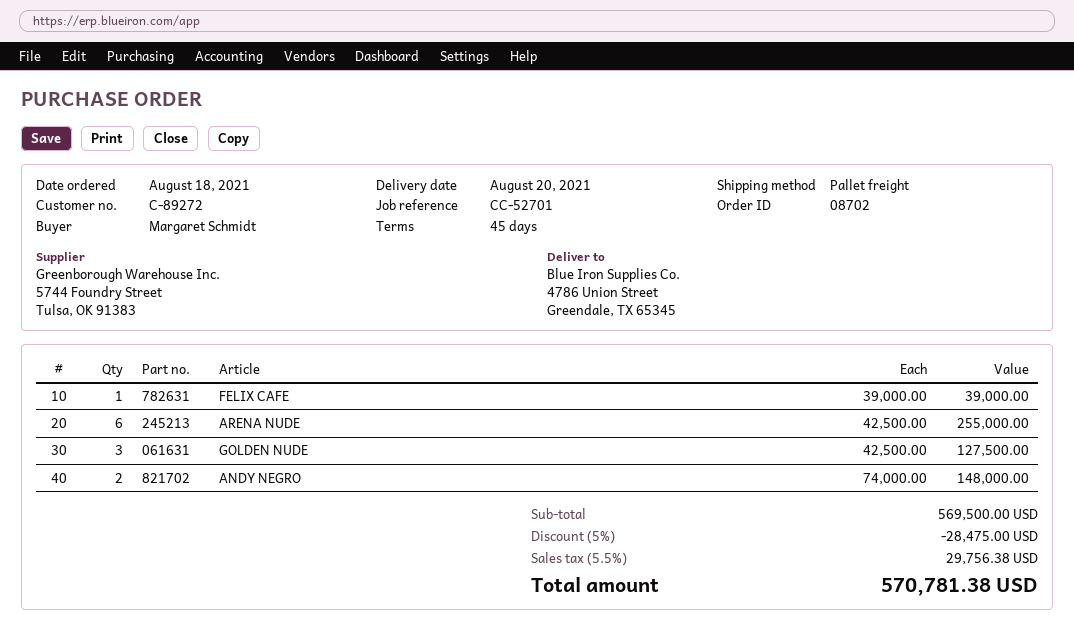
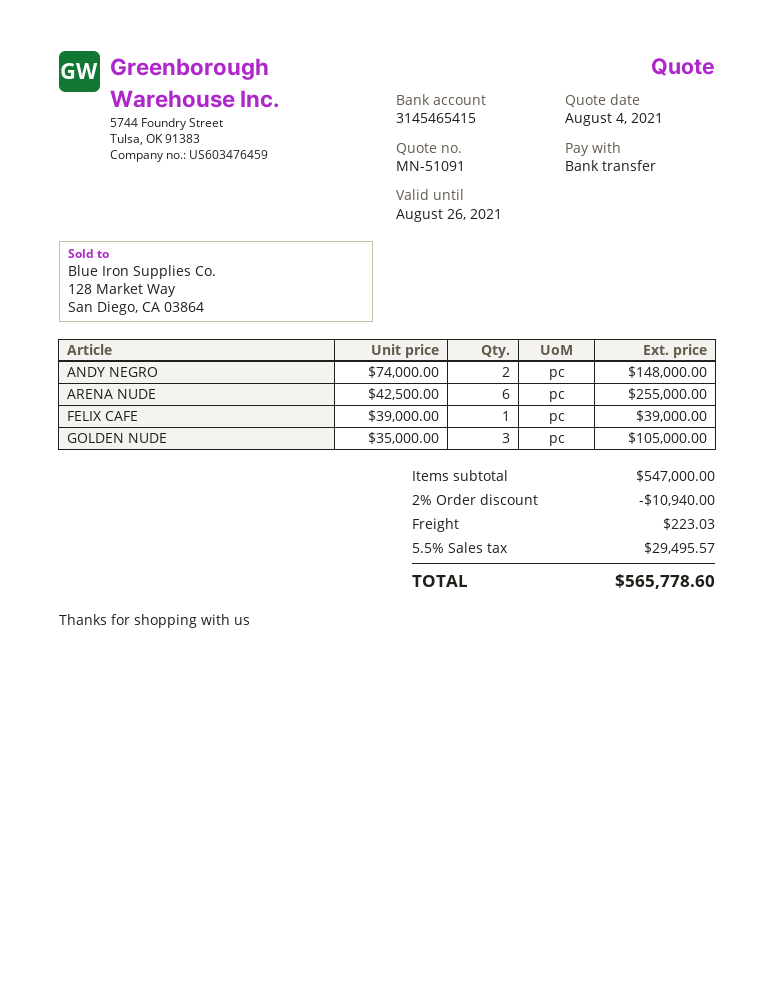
GOLDEN NUDE: 3 x 42500.00 = 127500.00 -> 3 x 35000.00 = 105000.00
subtotal: 569500.00 -> 547000.00
discount: 5% = 28475.00 -> 2% = 10940.00
shipping: none -> 223.03
tax: 5.5% = 29756.38 -> 5.5% = 29495.57
total: 570781.38 -> 565778.60

